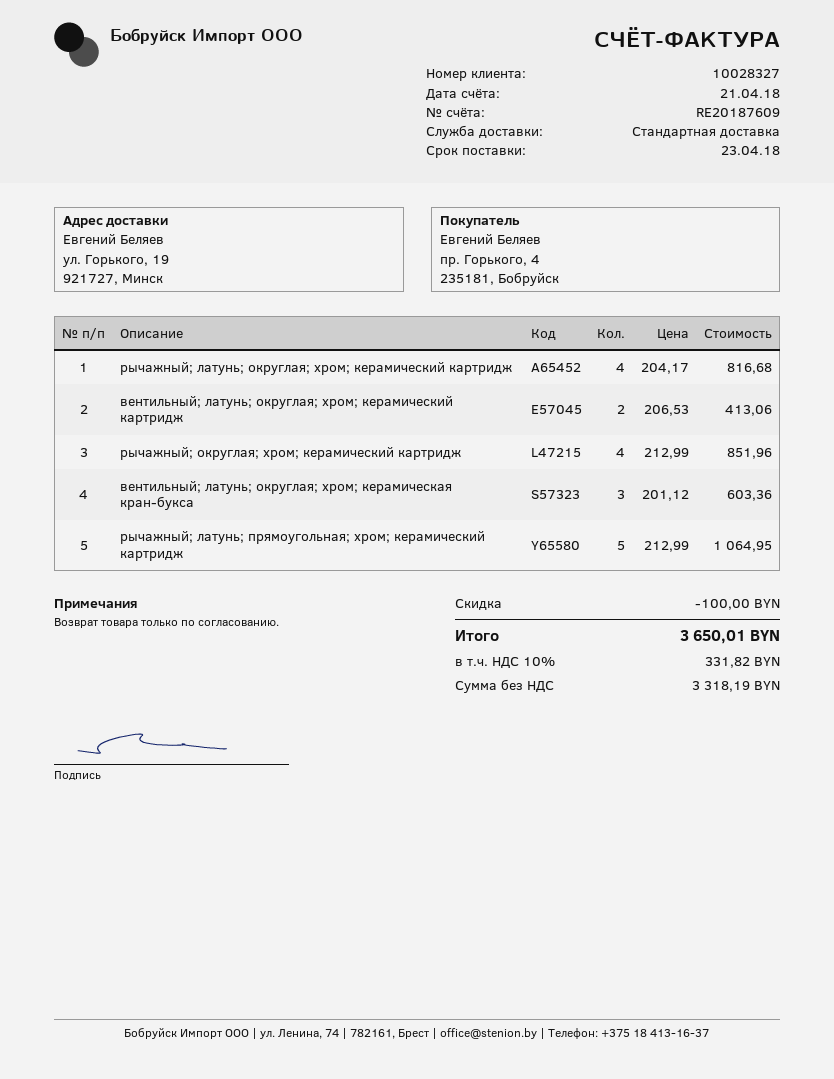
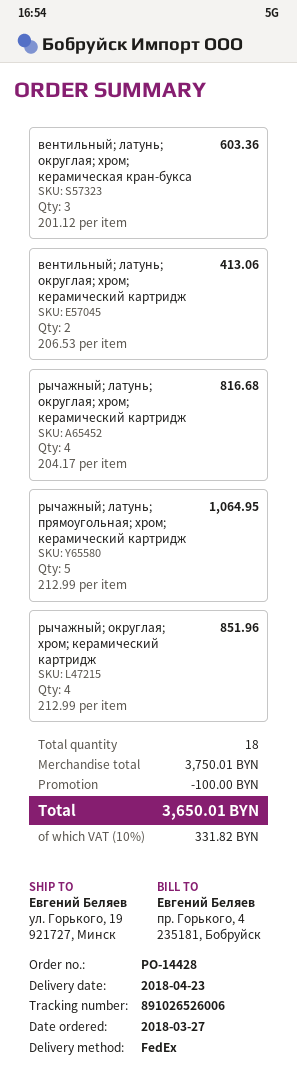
shipping method: standard -> FedEx

